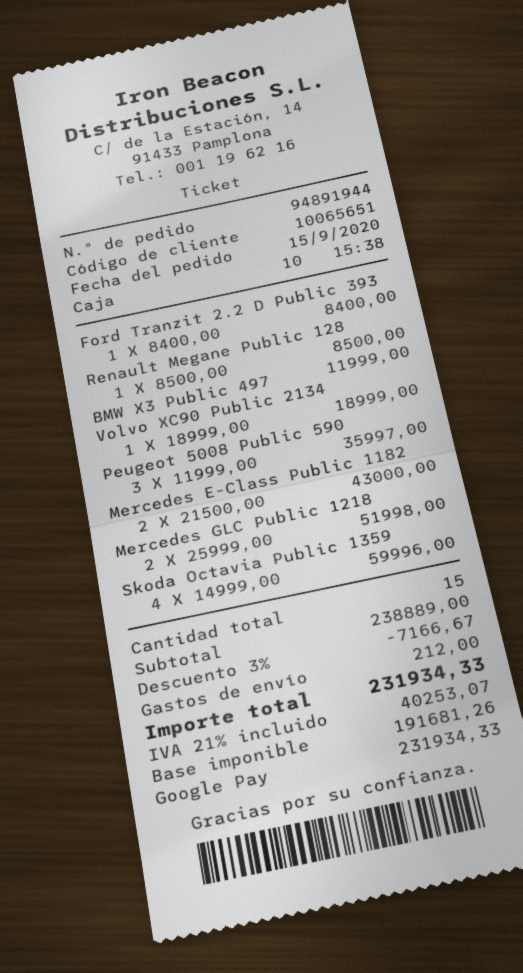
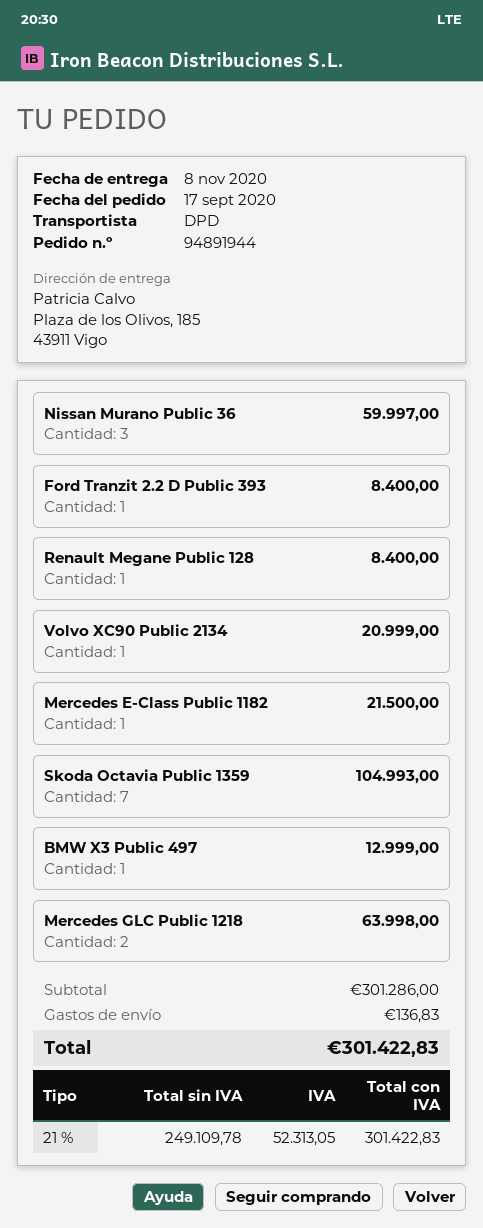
order date: 2020-09-15 -> 2020-09-17
Renault Megane Public 128: 1 for 8500.00 -> 1 for 8400.00
BMW X3 Public 497: 1 for 11999.00 -> 1 for 12999.00
Volvo XC90 Public 2134: 1 for 18999.00 -> 1 for 20999.00
Peugeot 5008 Public 590: 3 for 35997.00 -> none
Mercedes E-Class Public 1182: 2 for 43000.00 -> 1 for 21500.00
Mercedes GLC Public 1218: 2 for 51998.00 -> 2 for 63998.00
Skoda Octavia Public 1359: 4 for 59996.00 -> 7 for 104993.00
Nissan Murano Public 36: none -> 3 for 59997.00
subtotal: 238889.00 -> 301286.00
discount: 3% = 7166.67 -> none
shipping: 212.00 -> 136.83
net: 191681.26 -> 249109.78
tax: 21% = 40253.07 -> 21% = 52313.05
total: 231934.33 -> 301422.83

